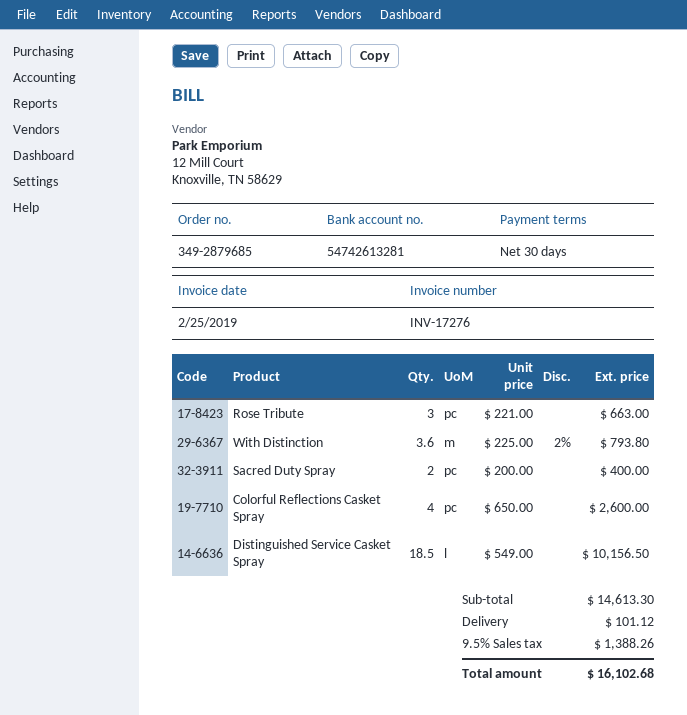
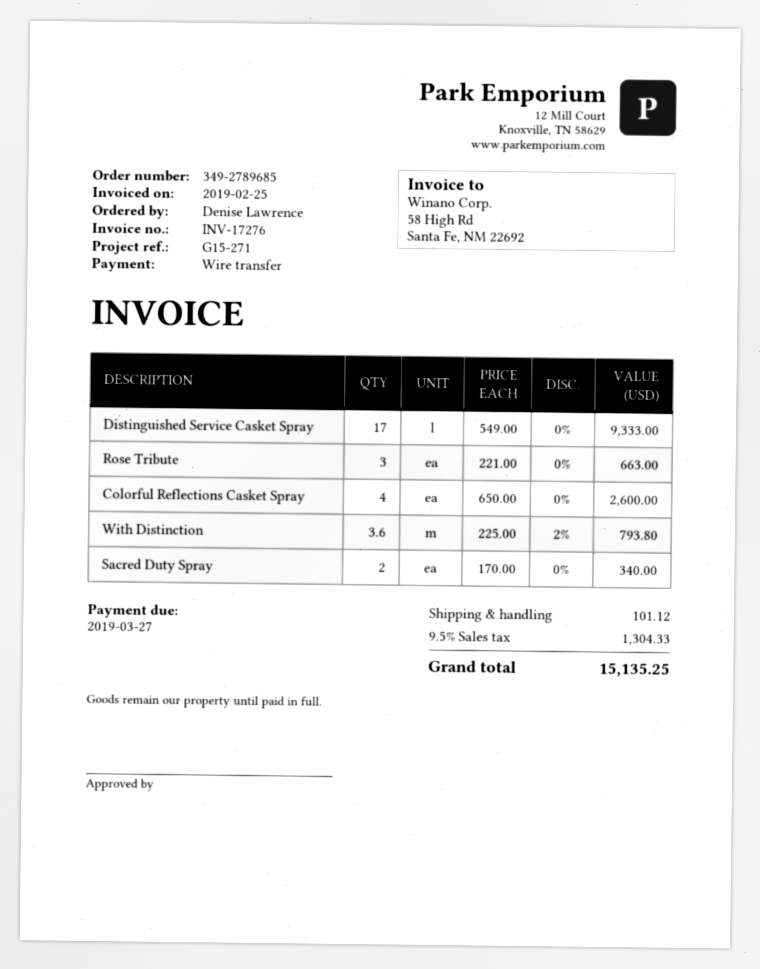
order number: 349-2879685 -> 349-2789685
Sacred Duty Spray: 2 x 200.00 = 400.00 -> 2 x 170.00 = 340.00
Distinguished Service Casket Spray: 18.5 x 549.00 = 10156.50 -> 17 x 549.00 = 9333.00
tax: 9.5% = 1388.26 -> 9.5% = 1304.33
total: 16102.68 -> 15135.25

